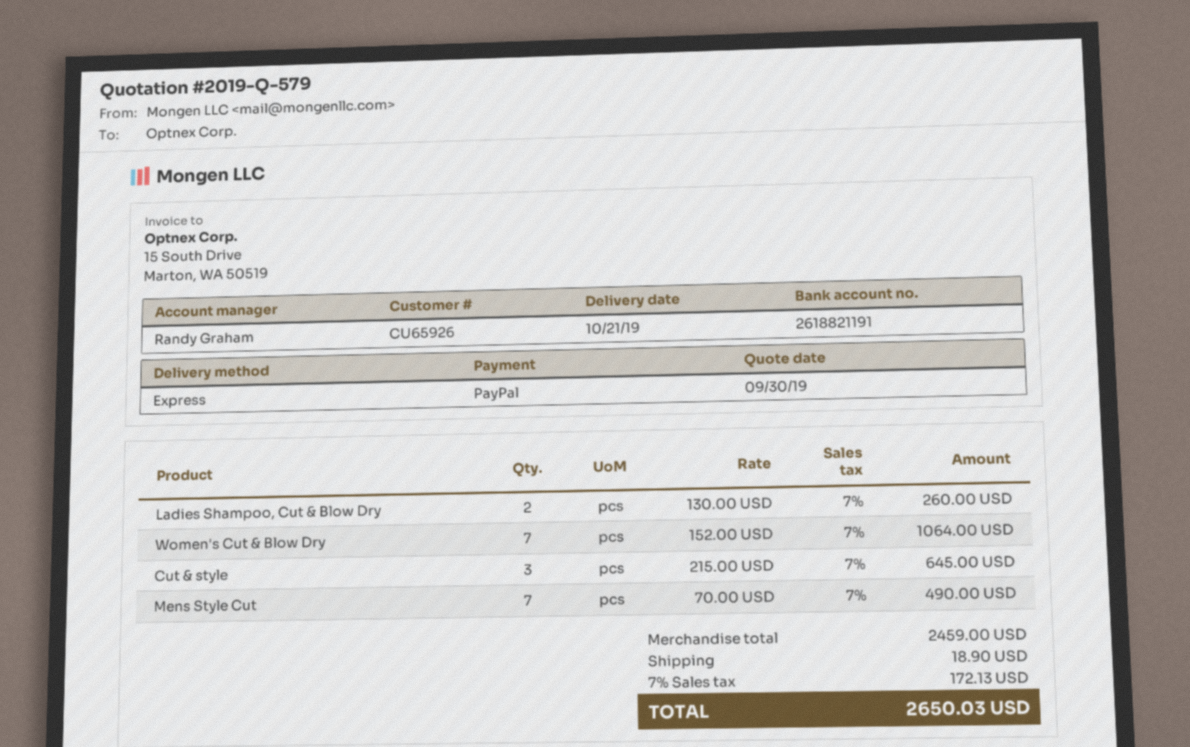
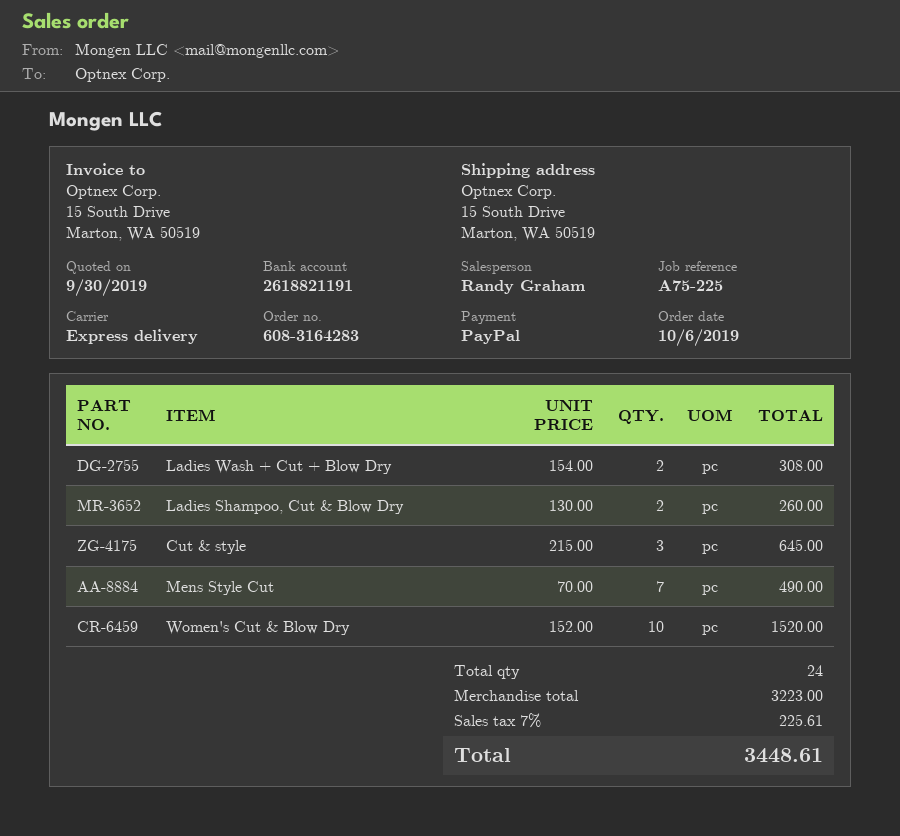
Women's Cut & Blow Dry: 7 x 152.00 = 1064.00 -> 10 x 152.00 = 1520.00
Ladies Wash + Cut + Blow Dry: none -> 2 x 154.00 = 308.00
subtotal: 2459.00 -> 3223.00
shipping: 18.90 -> none
tax: 7% = 172.13 -> 7% = 225.61
total: 2650.03 -> 3448.61

